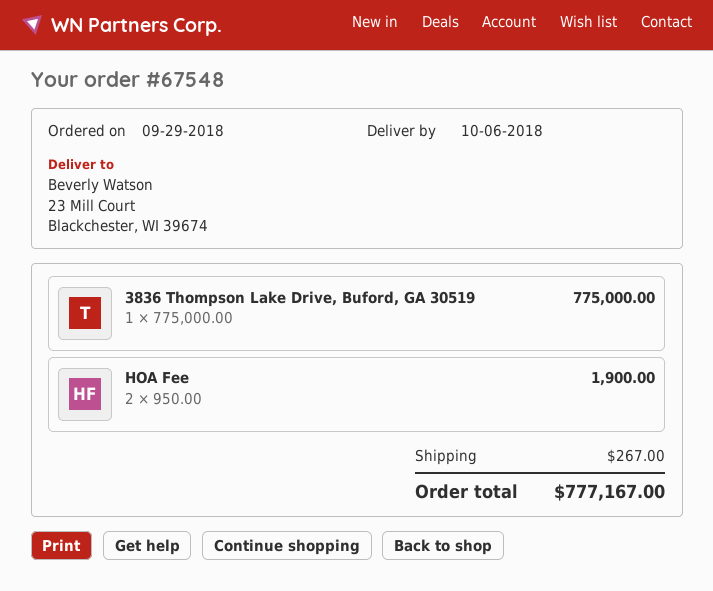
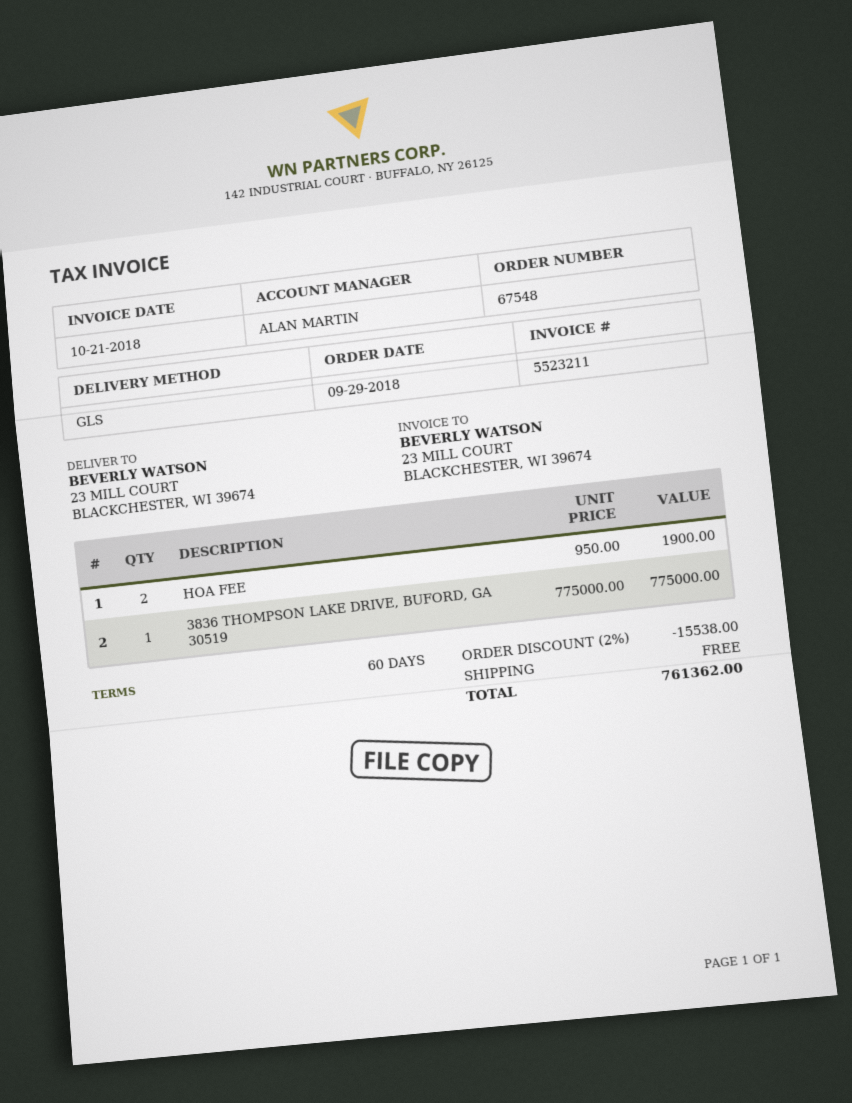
discount: none -> 2% = 15538.00
shipping: 267.00 -> 0.00
total: 777167.00 -> 761362.00

